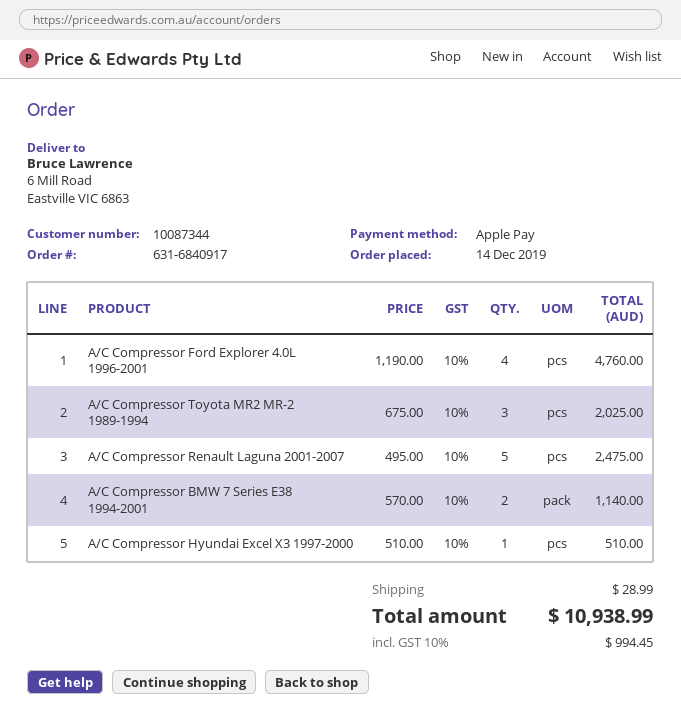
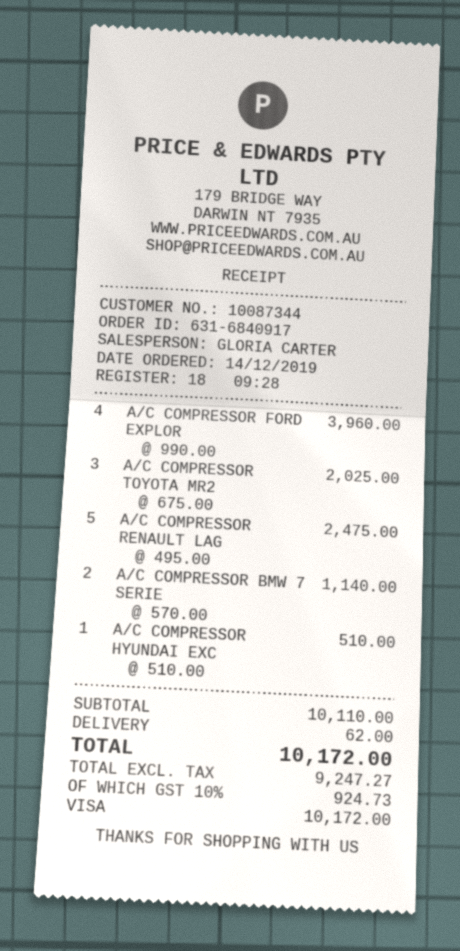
payment method: Apple Pay -> Visa
A/C Compressor Ford Explorer 4.0L 1996-2001: 4 x 1190.00 = 4760.00 -> 4 x 990.00 = 3960.00
shipping: 28.99 -> 62.00
tax: 10% = 994.45 -> 10% = 924.73
total: 10938.99 -> 10172.00

